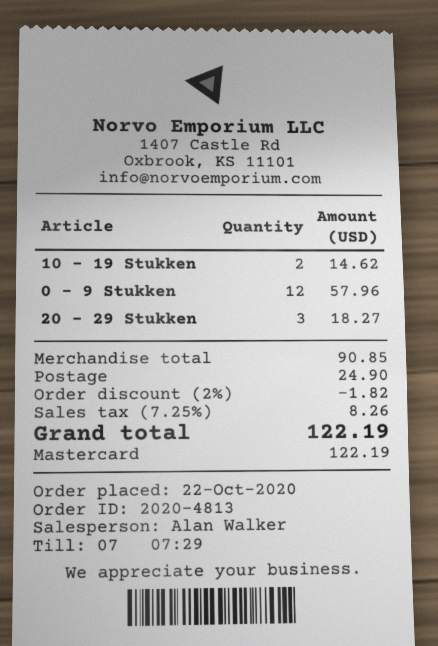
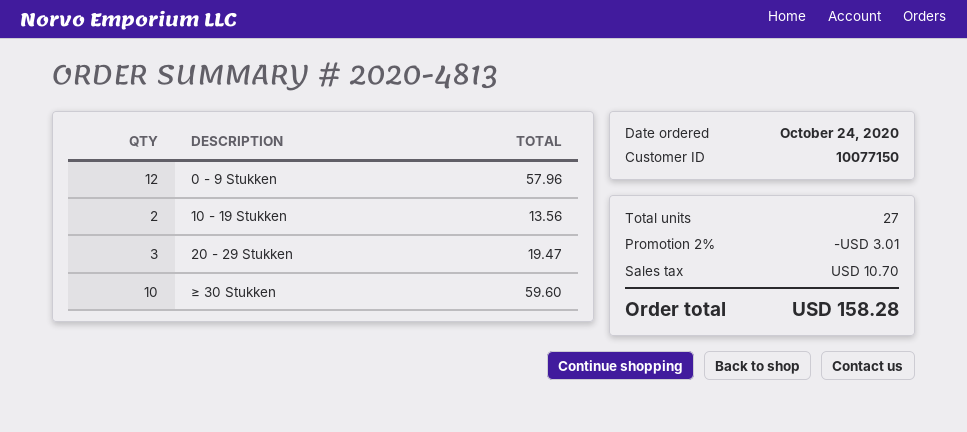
order date: 2020-10-22 -> 2020-10-24
10 - 19 Stukken: 2 for 14.62 -> 2 for 13.56
20 - 29 Stukken: 3 for 18.27 -> 3 for 19.47
≥ 30 Stukken: none -> 10 for 59.60
discount: 2% = 1.82 -> 2% = 3.01
shipping: 24.90 -> none
tax: 8.26 -> 10.70
total: 122.19 -> 158.28

